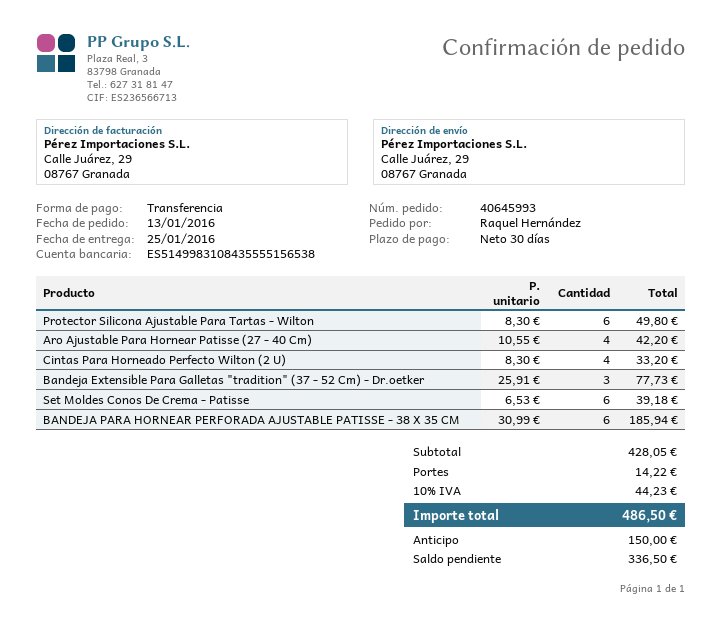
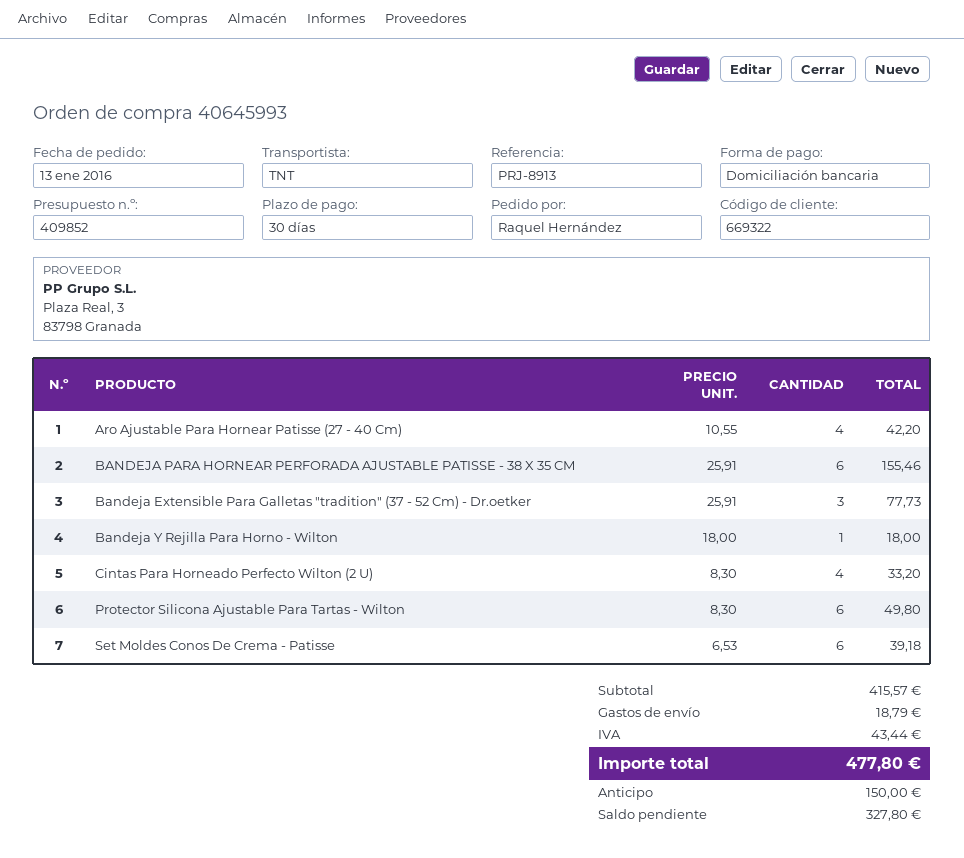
payment method: bank transfer -> direct debit
BANDEJA PARA HORNEAR PERFORADA AJUSTABLE PATISSE - 38 X 35 CM: 6 x 30.99 = 185.94 -> 6 x 25.91 = 155.46
Bandeja Y Rejilla Para Horno - Wilton: none -> 1 x 18.00 = 18.00
subtotal: 428.05 -> 415.57
shipping: 14.22 -> 18.79
tax: 44.23 -> 43.44
total: 486.50 -> 477.80
balance: 336.50 -> 327.80

